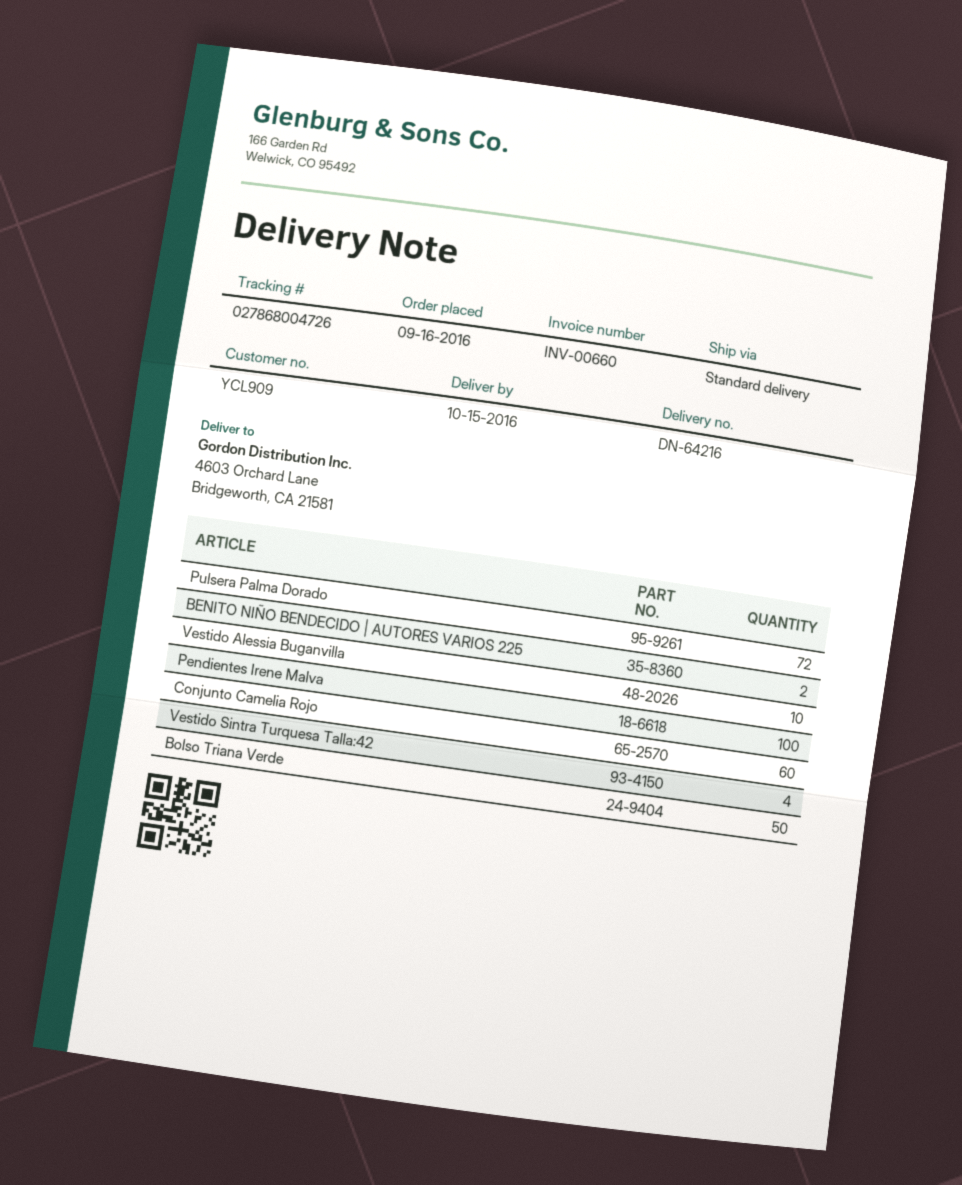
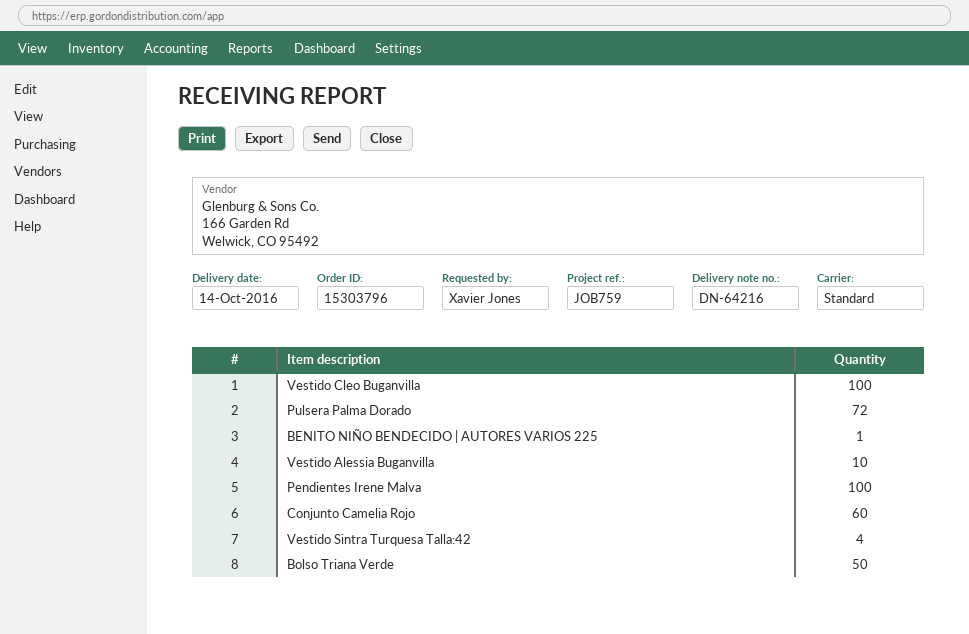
delivery date: 2016-10-15 -> 2016-10-14
BENITO NIÑO BENDECIDO | AUTORES VARIOS 225: 2 -> 1
Vestido Cleo Buganvilla: none -> 100

